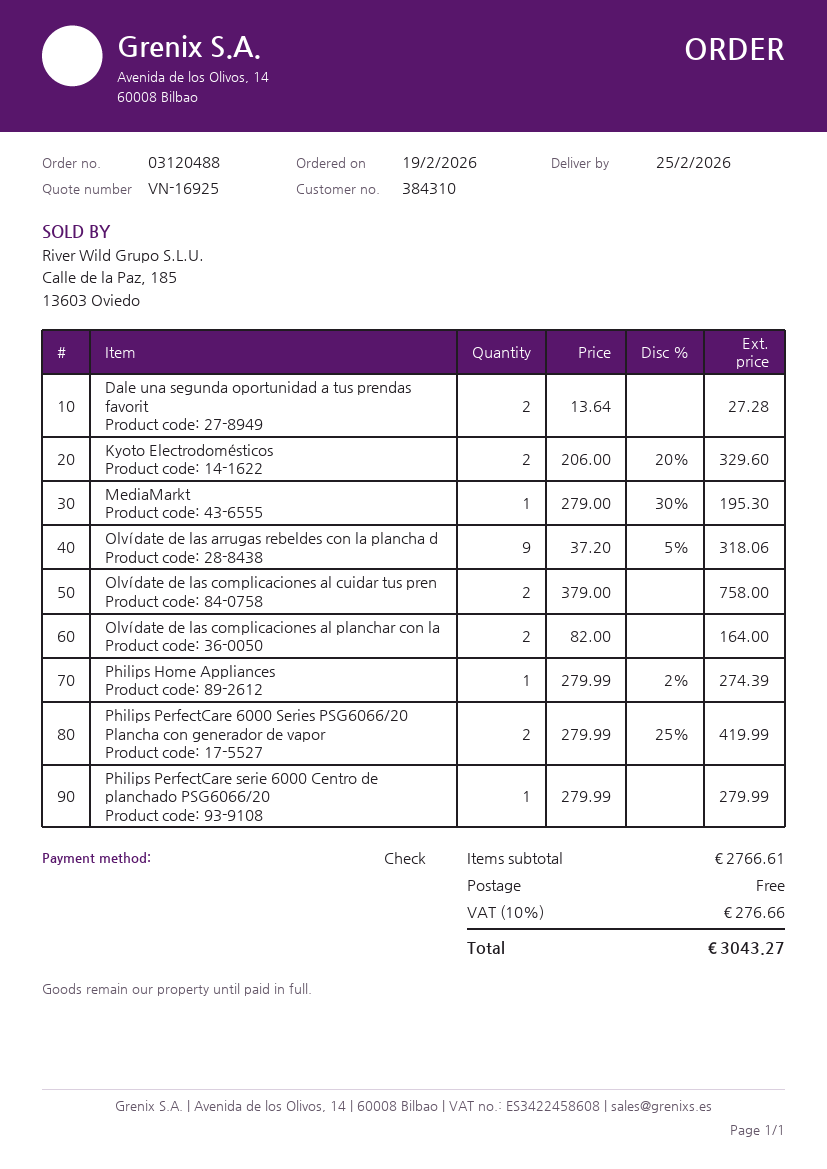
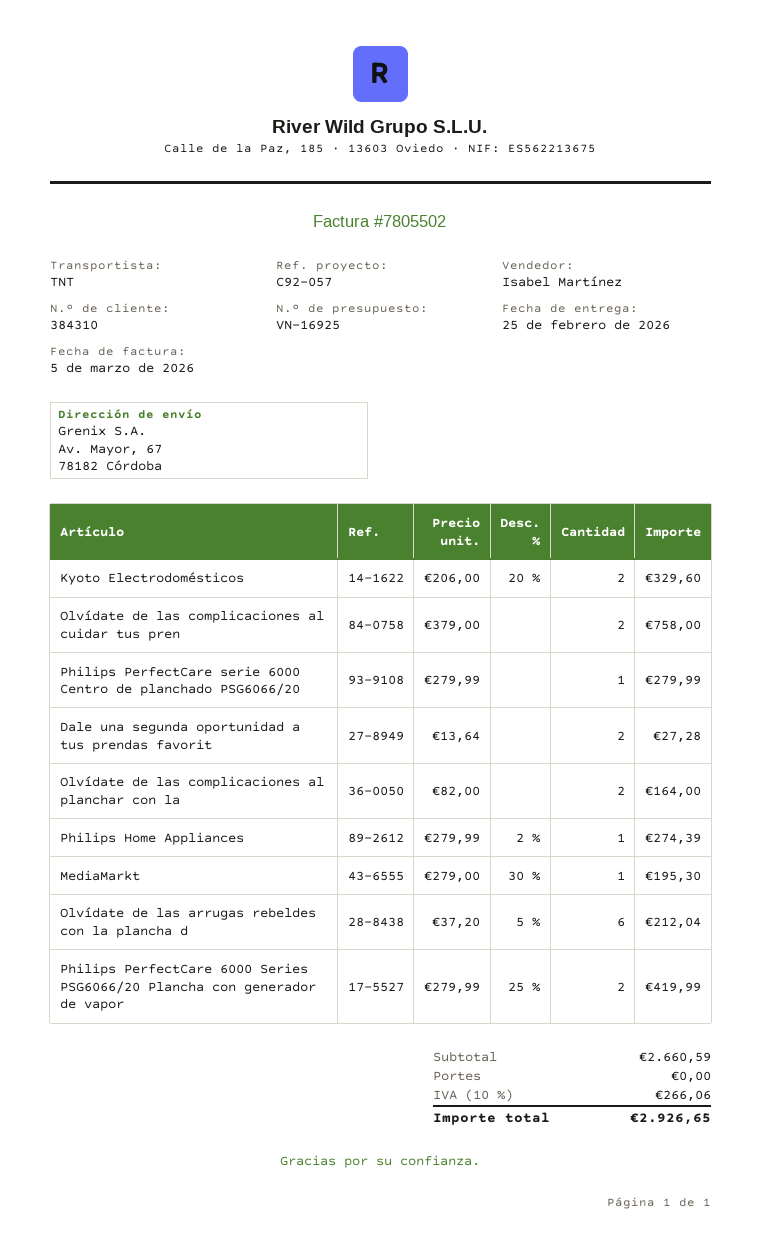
Olvídate de las arrugas rebeldes con la plancha d: 9 x 37.20 - 5% = 318.06 -> 6 x 37.20 - 5% = 212.04
subtotal: 2766.61 -> 2660.59
tax: 10% = 276.66 -> 10% = 266.06
total: 3043.27 -> 2926.65

